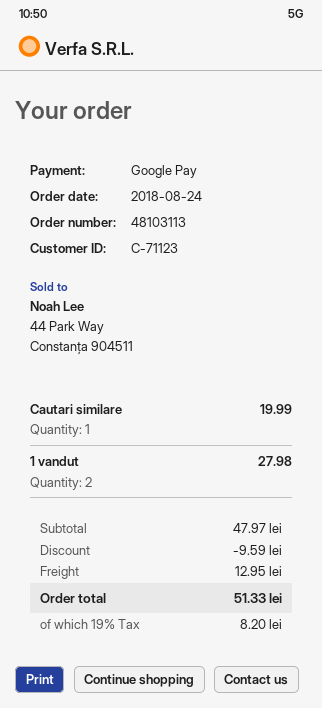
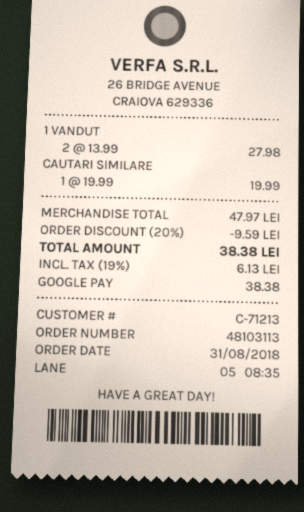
order date: 2018-08-24 -> 2018-08-31
customer number: C-71123 -> C-71213
shipping: 12.95 -> none
tax: 19% = 8.20 -> 19% = 6.13
total: 51.33 -> 38.38

